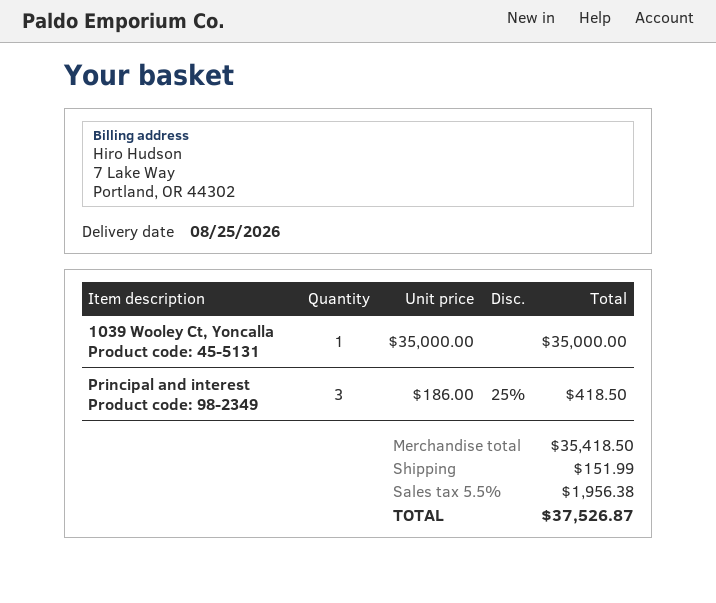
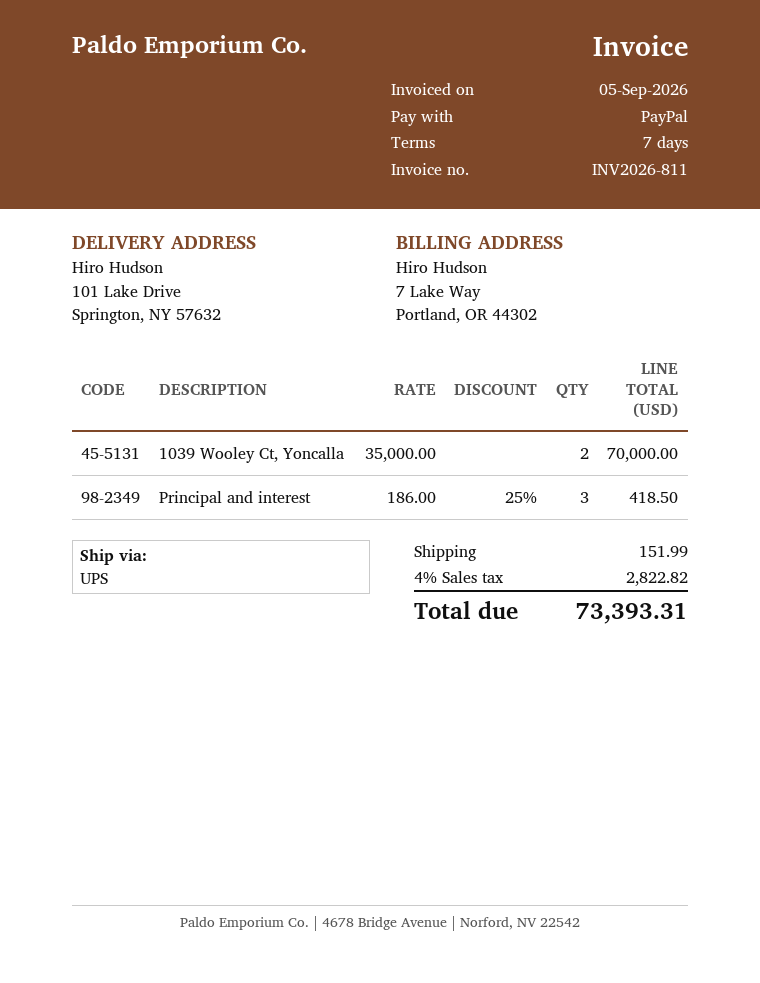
1039 Wooley Ct, Yoncalla: 1 x 35000.00 = 35000.00 -> 2 x 35000.00 = 70000.00
tax: 5.5% = 1956.38 -> 4% = 2822.82
total: 37526.87 -> 73393.31

